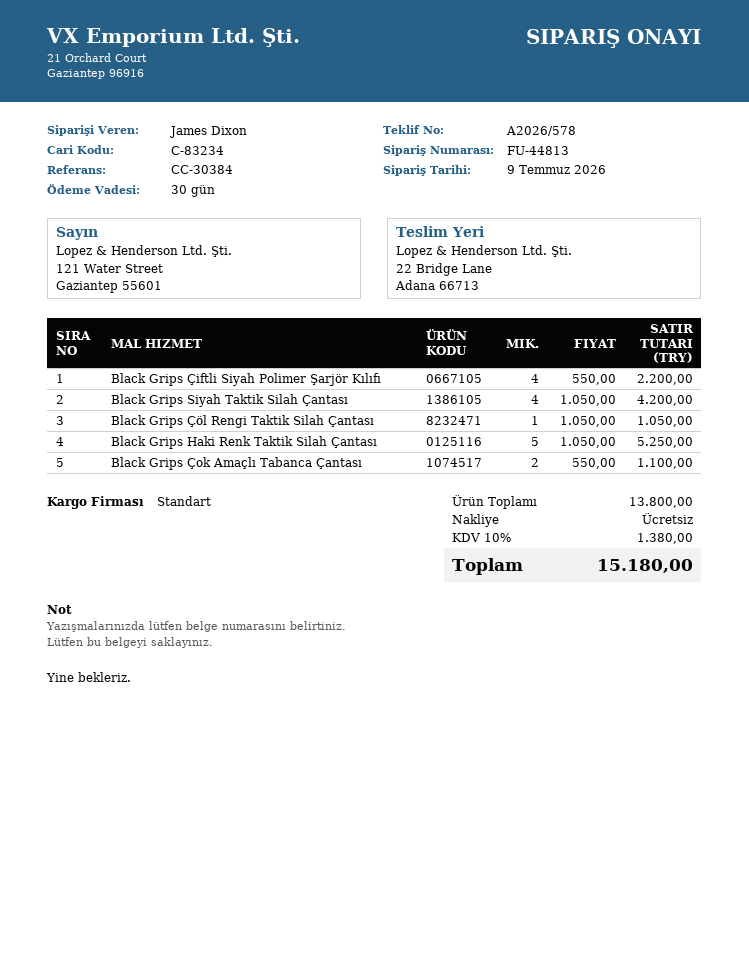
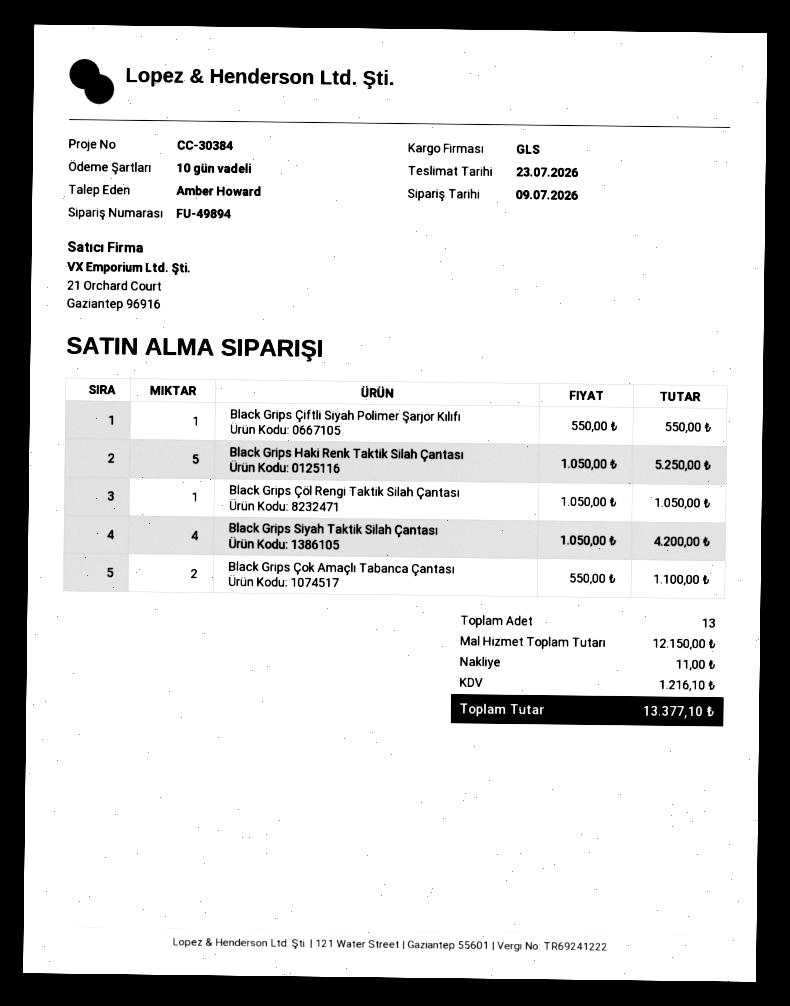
order number: FU-44813 -> FU-49894
payment terms: 30 days -> 10 days
ordered by: James Dixon -> Amber Howard
shipping method: standard -> GLS
Black Grips Çiftli Siyah Polimer Şarjör Kılıfı: 4 x 550.00 = 2200.00 -> 1 x 550.00 = 550.00
subtotal: 13800.00 -> 12150.00
shipping: 0.00 -> 11.00
tax: 1380.00 -> 1216.10
total: 15180.00 -> 13377.10

